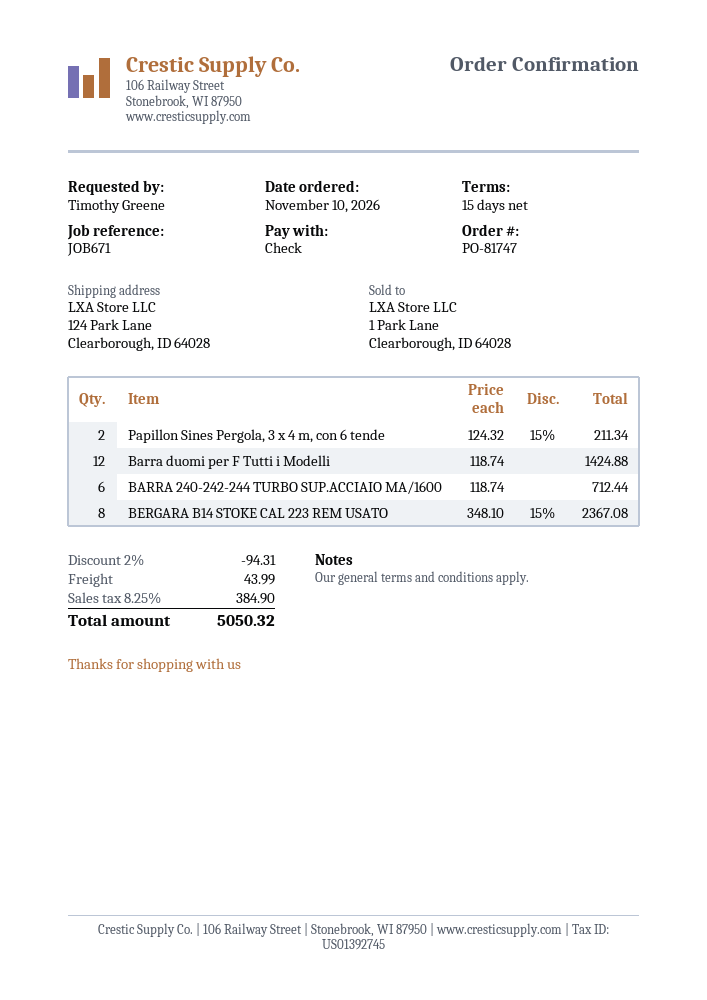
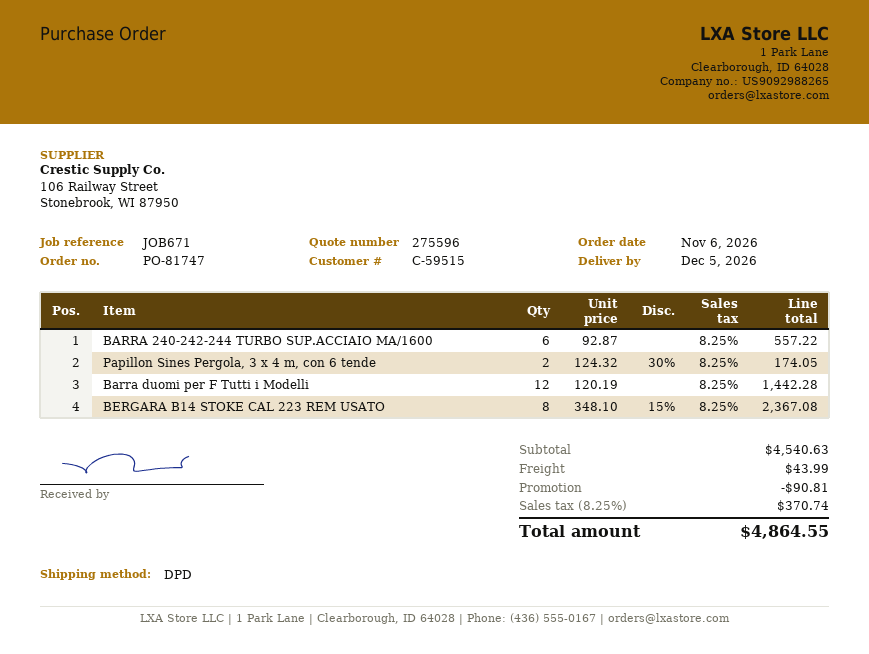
order date: 2026-11-10 -> 2026-11-06
Papillon Sines Pergola, 3 x 4 m, con 6 tende: 2 x 124.32 - 15% = 211.34 -> 2 x 124.32 - 30% = 174.05
Barra duomi per F Tutti i Modelli: 12 x 118.74 = 1424.88 -> 12 x 120.19 = 1442.28
BARRA 240-242-244 TURBO SUP.ACCIAIO MA/1600: 6 x 118.74 = 712.44 -> 6 x 92.87 = 557.22
discount: 94.31 -> 90.81
tax: 8.25% = 384.90 -> 8.25% = 370.74
total: 5050.32 -> 4864.55

